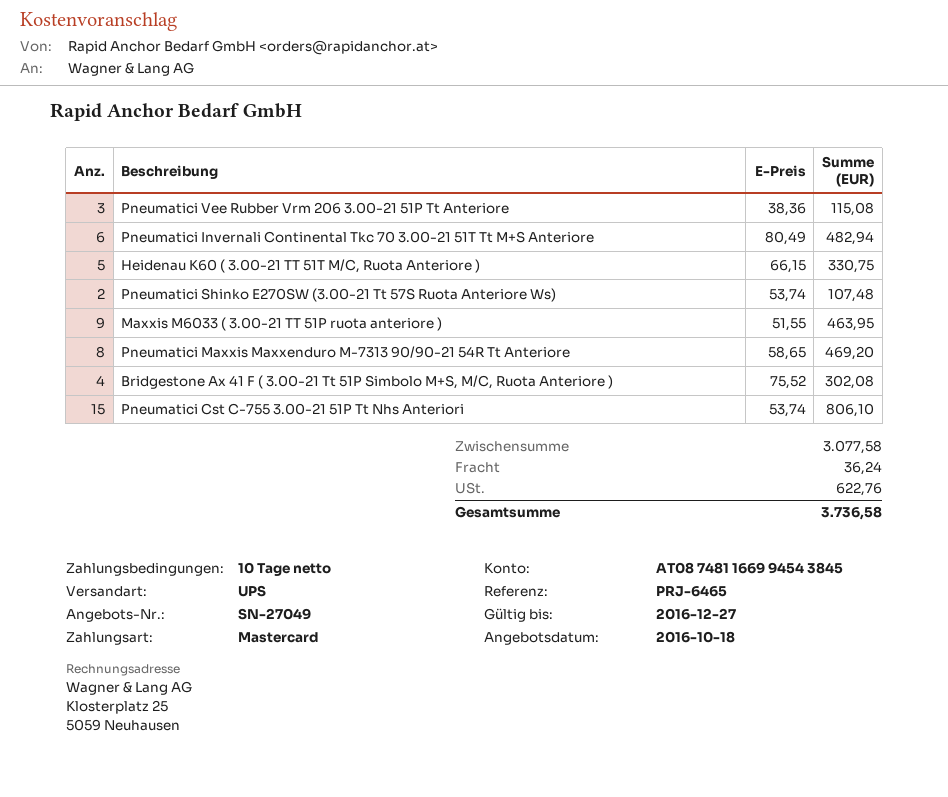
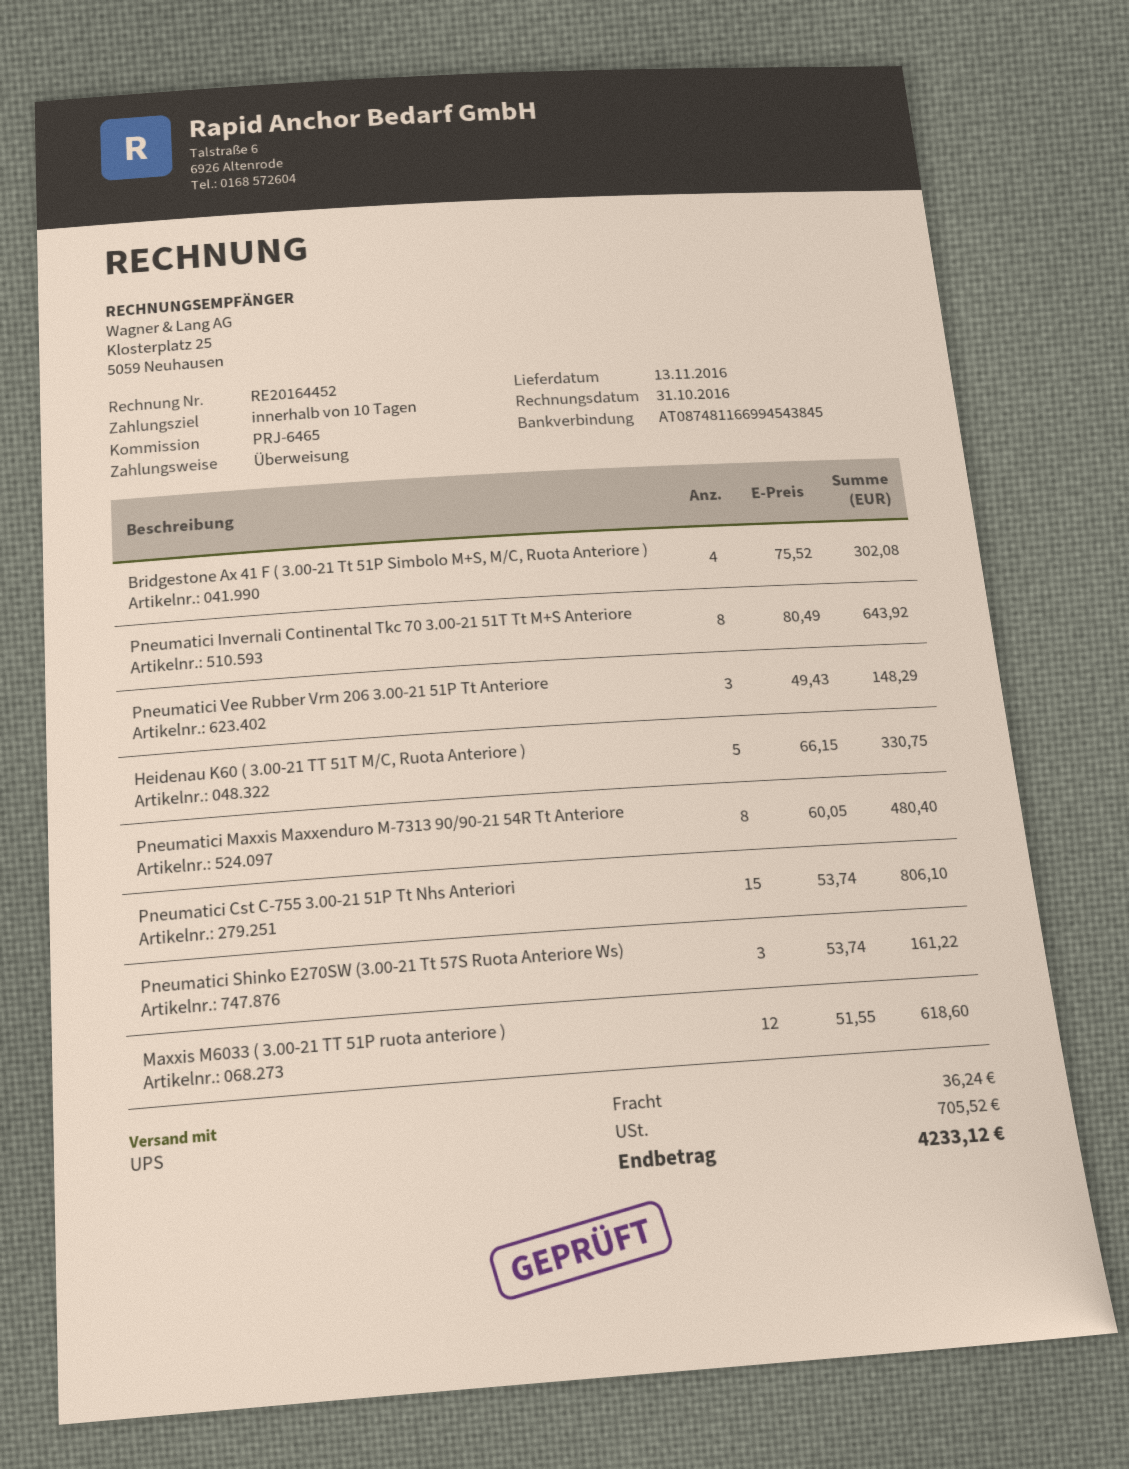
payment method: Mastercard -> bank transfer
Pneumatici Vee Rubber Vrm 206 3.00-21 51P Tt Anteriore: 3 x 38.36 = 115.08 -> 3 x 49.43 = 148.29
Pneumatici Invernali Continental Tkc 70 3.00-21 51T Tt M+S Anteriore: 6 x 80.49 = 482.94 -> 8 x 80.49 = 643.92
Pneumatici Shinko E270SW (3.00-21 Tt 57S Ruota Anteriore Ws): 2 x 53.74 = 107.48 -> 3 x 53.74 = 161.22
Maxxis M6033 ( 3.00-21 TT 51P ruota anteriore ): 9 x 51.55 = 463.95 -> 12 x 51.55 = 618.60
Pneumatici Maxxis Maxxenduro M-7313 90/90-21 54R Tt Anteriore: 8 x 58.65 = 469.20 -> 8 x 60.05 = 480.40
tax: 622.76 -> 705.52
total: 3736.58 -> 4233.12

